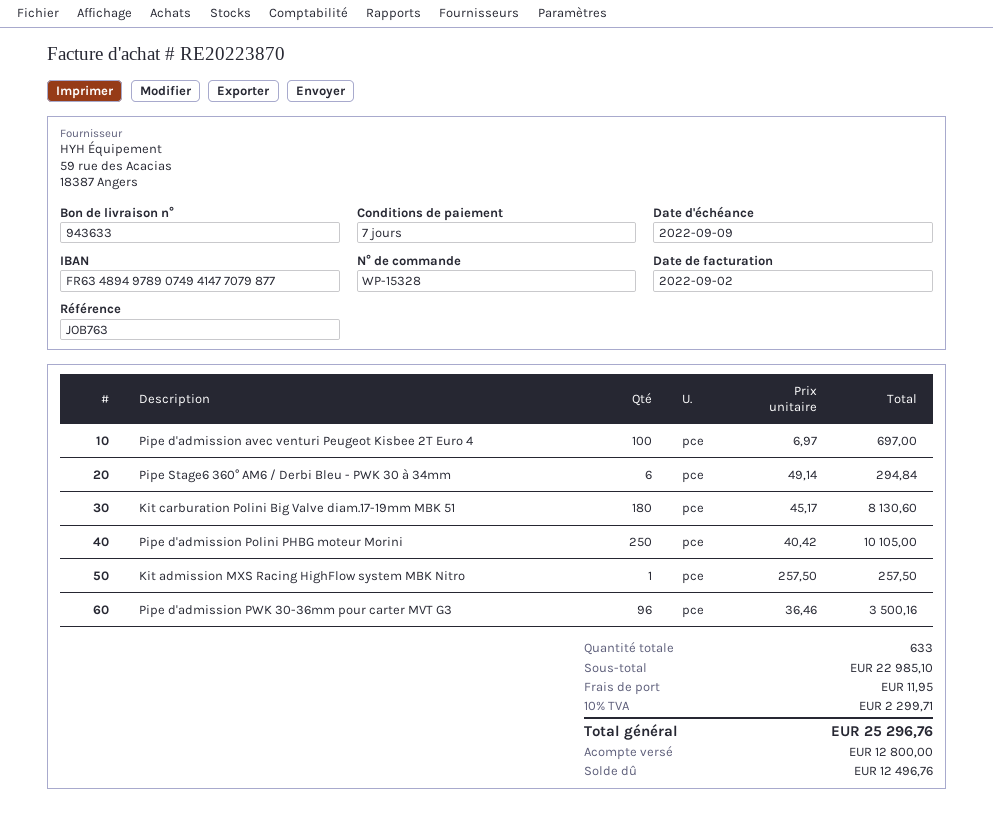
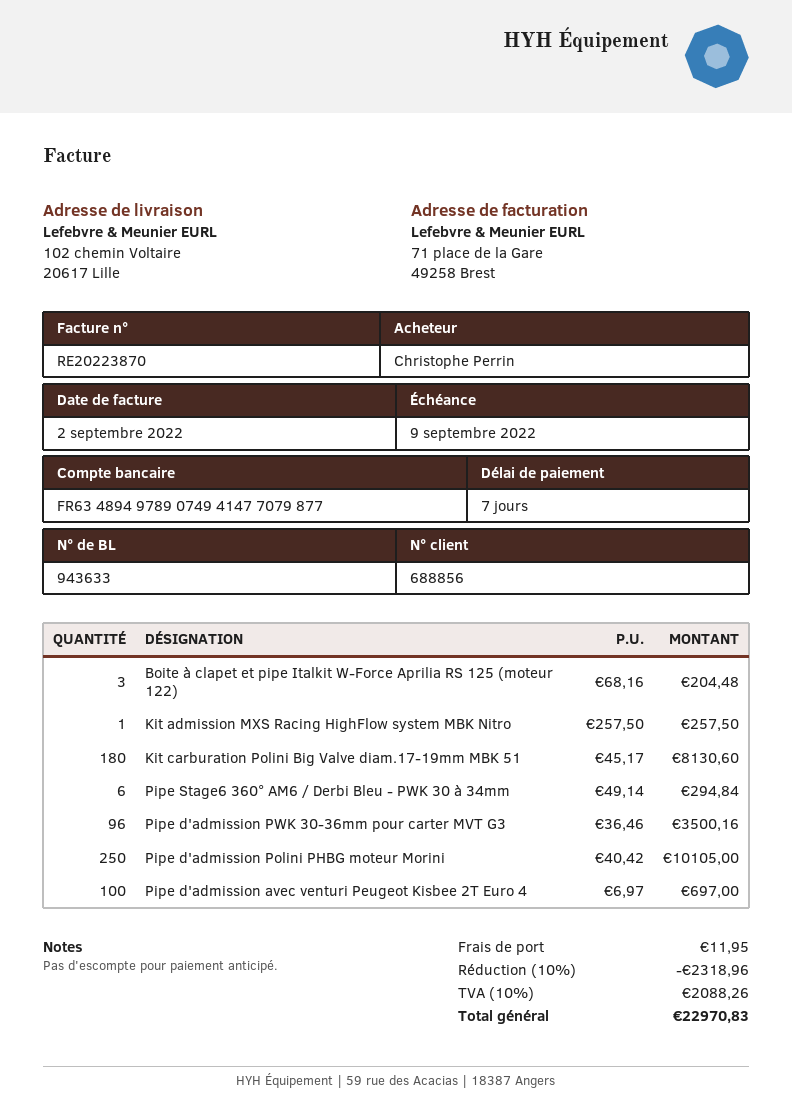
Boite à clapet et pipe Italkit W-Force Aprilia RS 125 (moteur 122): none -> 3 x 68.16 = 204.48
discount: none -> 10% = 2318.96
tax: 10% = 2299.71 -> 10% = 2088.26
total: 25296.76 -> 22970.83

